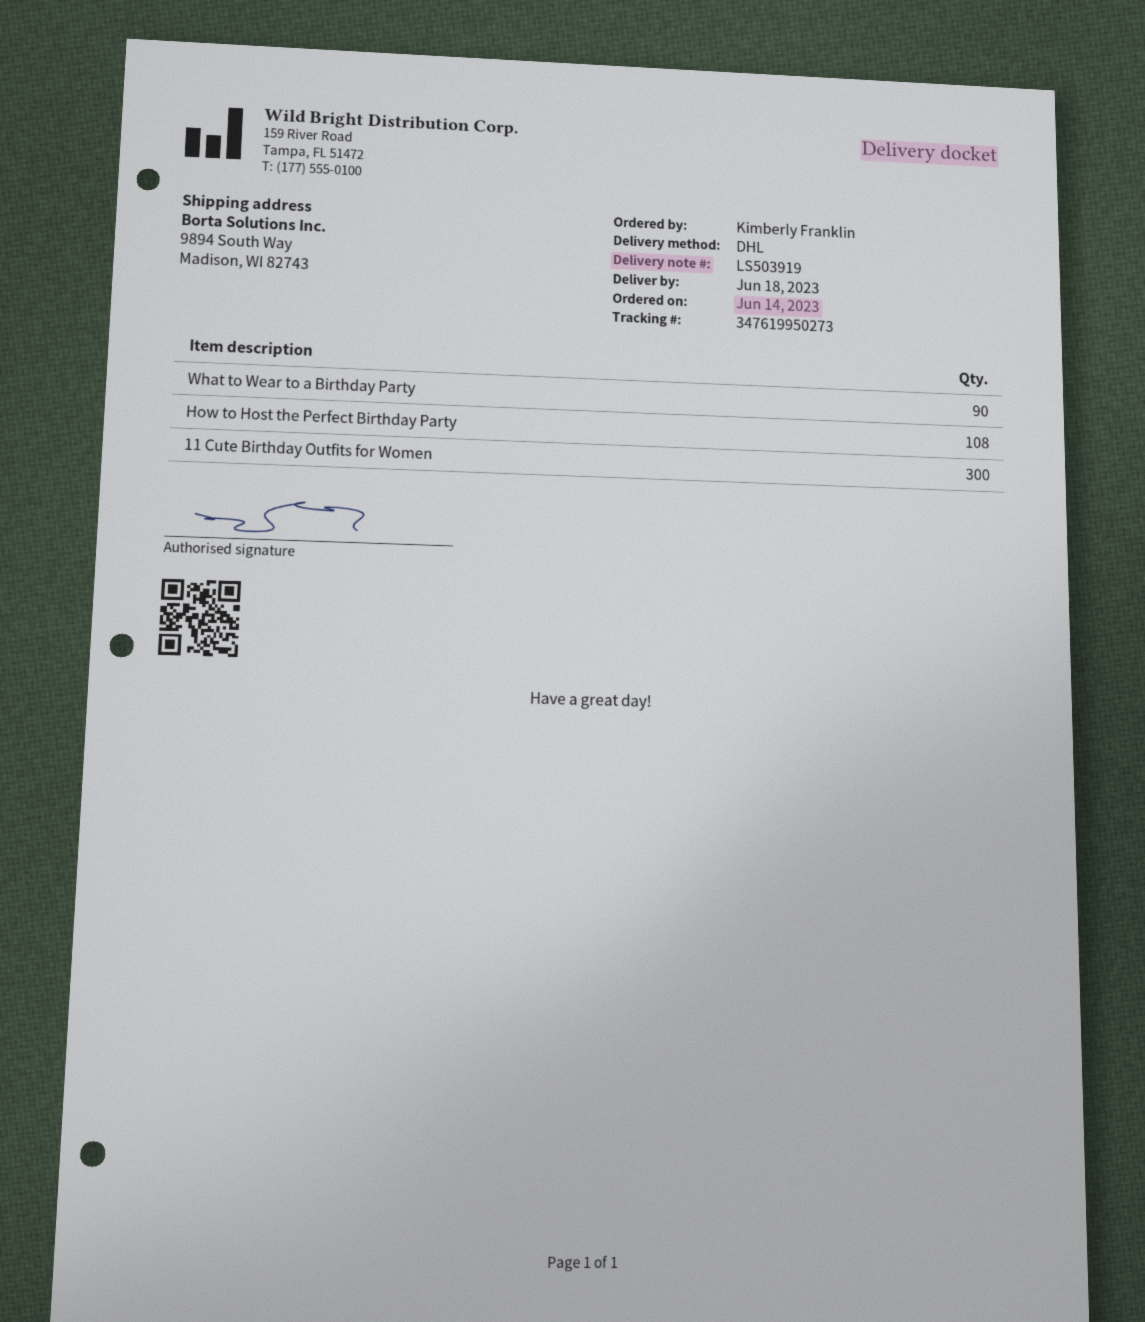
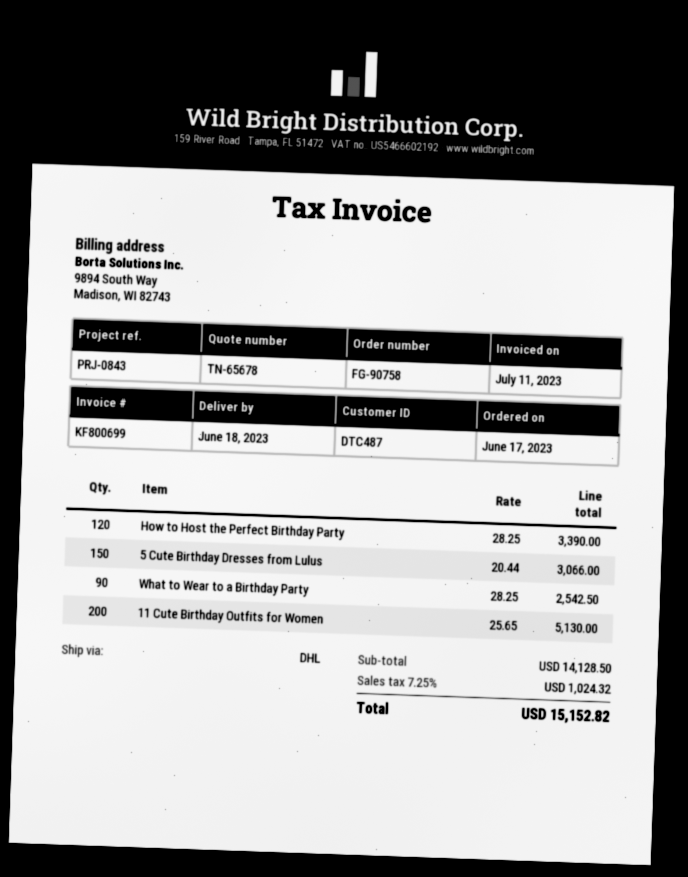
order date: 2023-06-14 -> 2023-06-17
How to Host the Perfect Birthday Party: 108 -> 120
11 Cute Birthday Outfits for Women: 300 -> 200
5 Cute Birthday Dresses from Lulus: none -> 150

